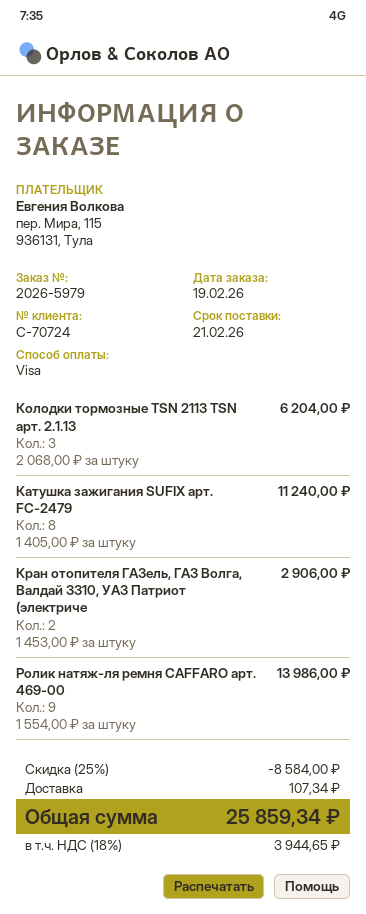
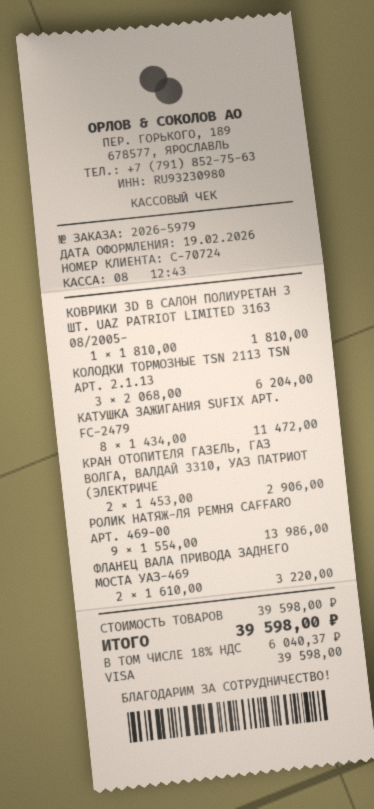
Катушка зажигания SUFIX арт. FC-2479: 8 x 1405.00 = 11240.00 -> 8 x 1434.00 = 11472.00
КОВРИКИ 3D В САЛОН ПОЛИУРЕТАН 3 ШТ. UAZ PATRIOT LIMITED 3163 08/2005-: none -> 1 x 1810.00 = 1810.00
ФЛАНЕЦ ВАЛА ПРИВОДА ЗАДНЕГО МОСТА УАЗ-469: none -> 2 x 1610.00 = 3220.00
discount: 25% = 8584.00 -> none
shipping: 107.34 -> none
tax: 18% = 3944.65 -> 18% = 6040.37
total: 25859.34 -> 39598.00

